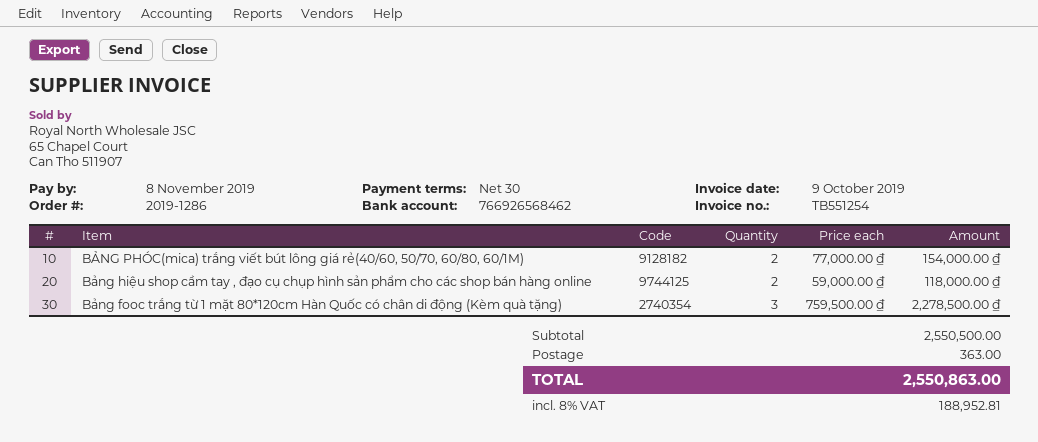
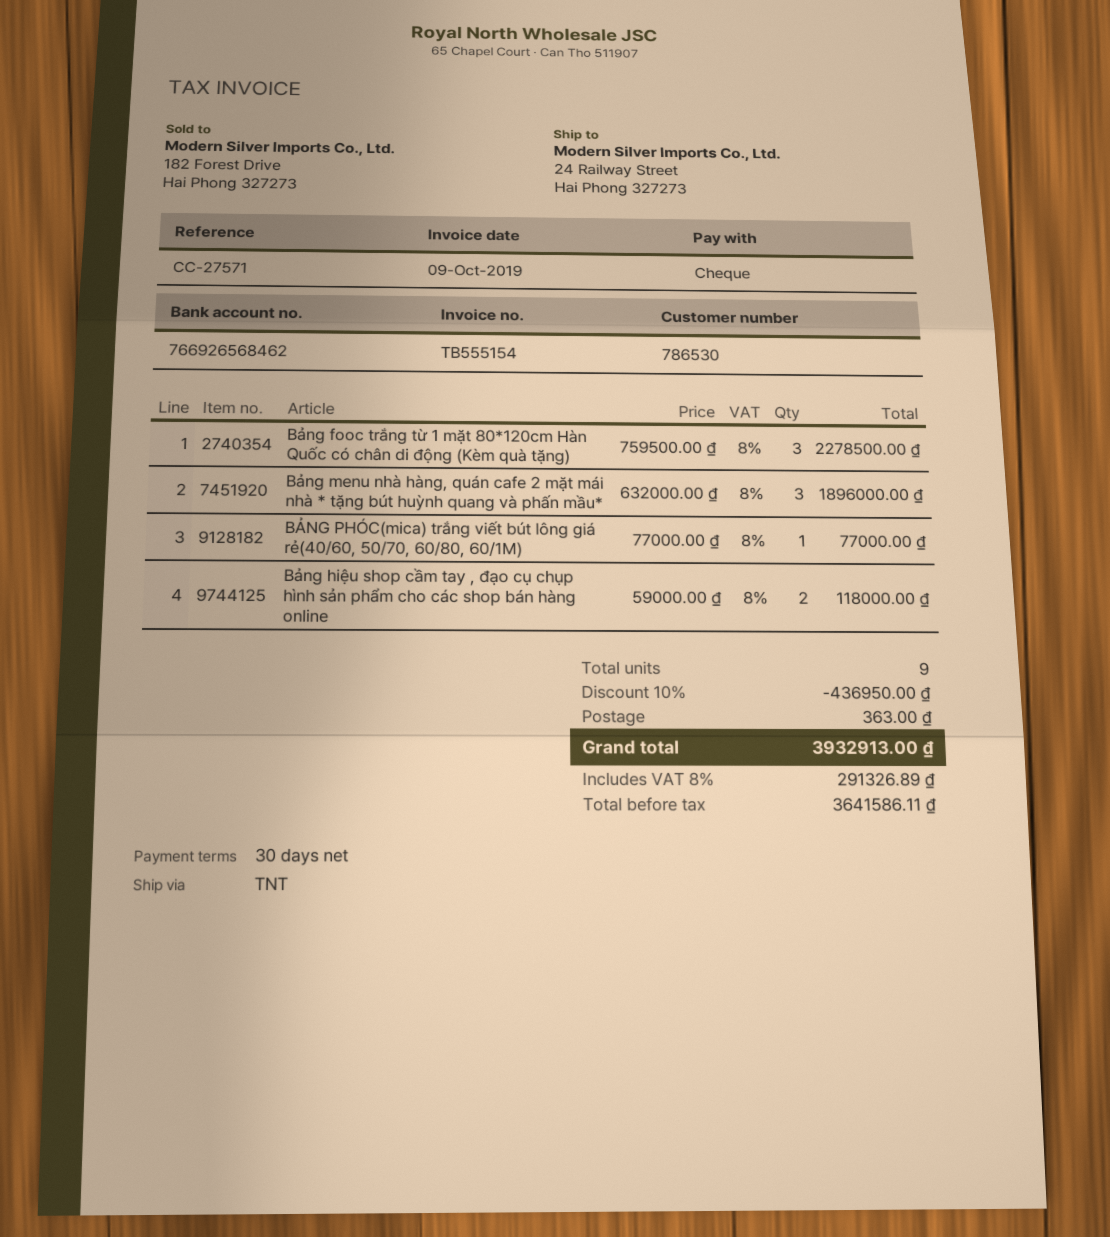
invoice number: TB551254 -> TB555154
BẢNG PHÓC(mica) trắng viết bút lông giá rẻ(40/60, 50/70, 60/80, 60/1M): 2 x 77000.00 = 154000.00 -> 1 x 77000.00 = 77000.00
Bảng menu nhà hàng, quán cafe 2 mặt mái nhà * tặng bút huỳnh quang và phấn mầu*: none -> 3 x 632000.00 = 1896000.00
discount: none -> 10% = 436950.00
tax: 8% = 188952.81 -> 8% = 291326.89
total: 2550863.00 -> 3932913.00

